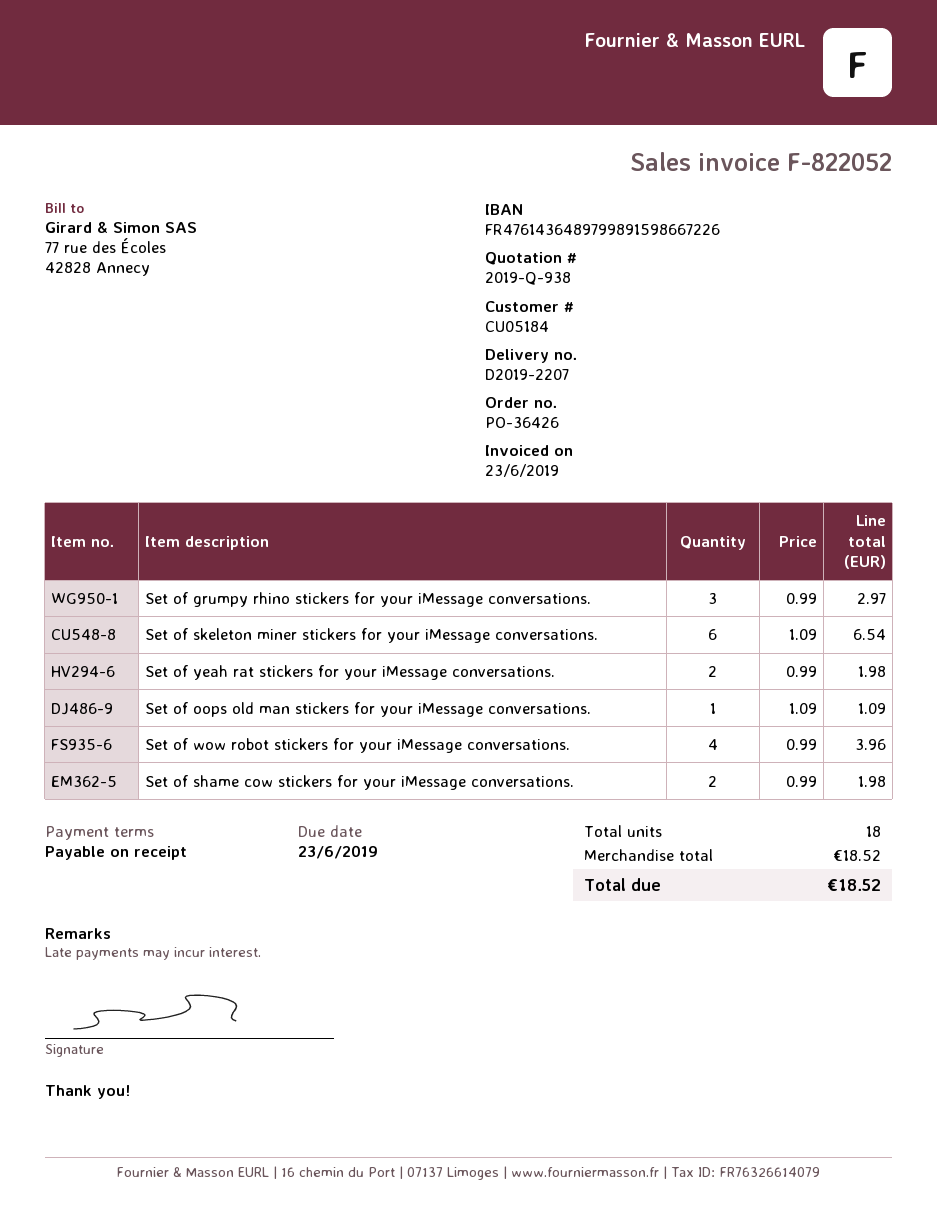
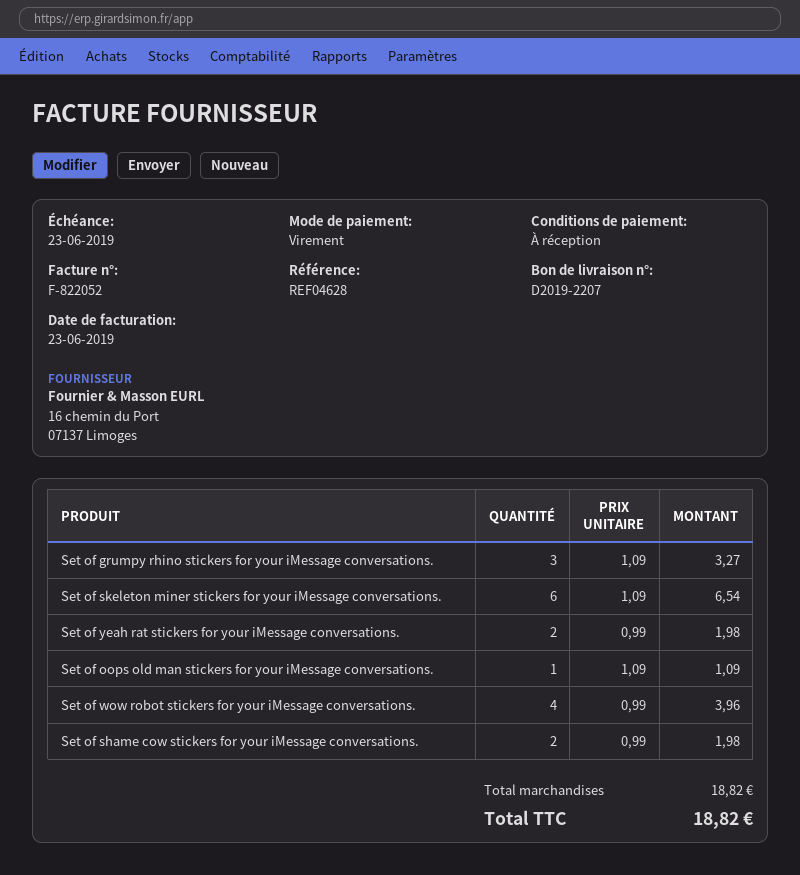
Set of grumpy rhino stickers for your iMessage conversations.: 3 x 0.99 = 2.97 -> 3 x 1.09 = 3.27
subtotal: 18.52 -> 18.82
total: 18.52 -> 18.82

